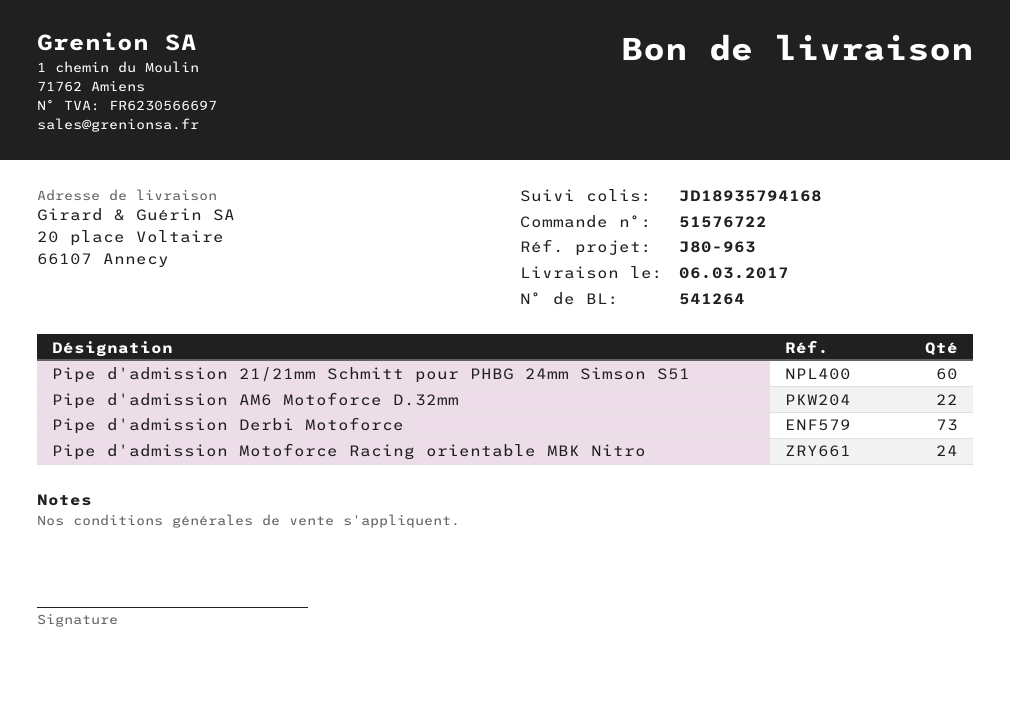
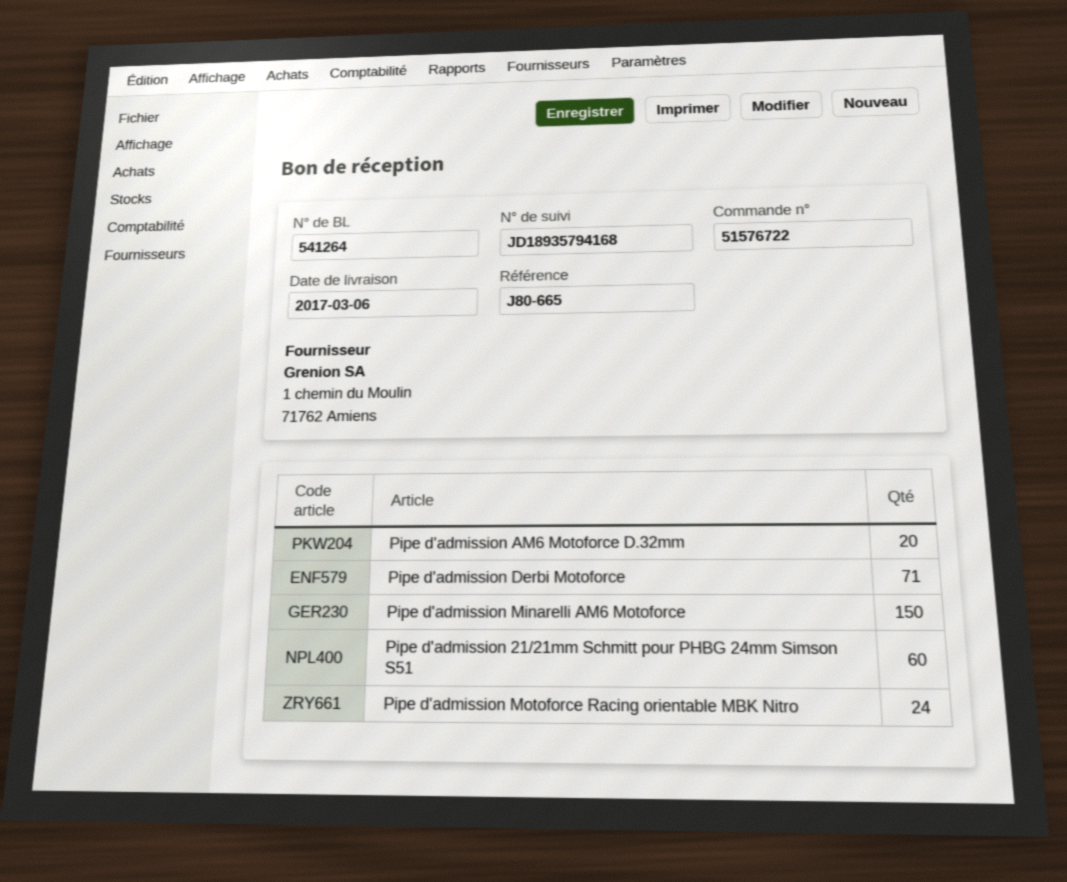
reference: J80-963 -> J80-665
Pipe d'admission AM6 Motoforce D.32mm: 22 -> 20
Pipe d'admission Derbi Motoforce: 73 -> 71
Pipe d'admission Minarelli AM6 Motoforce: none -> 150

